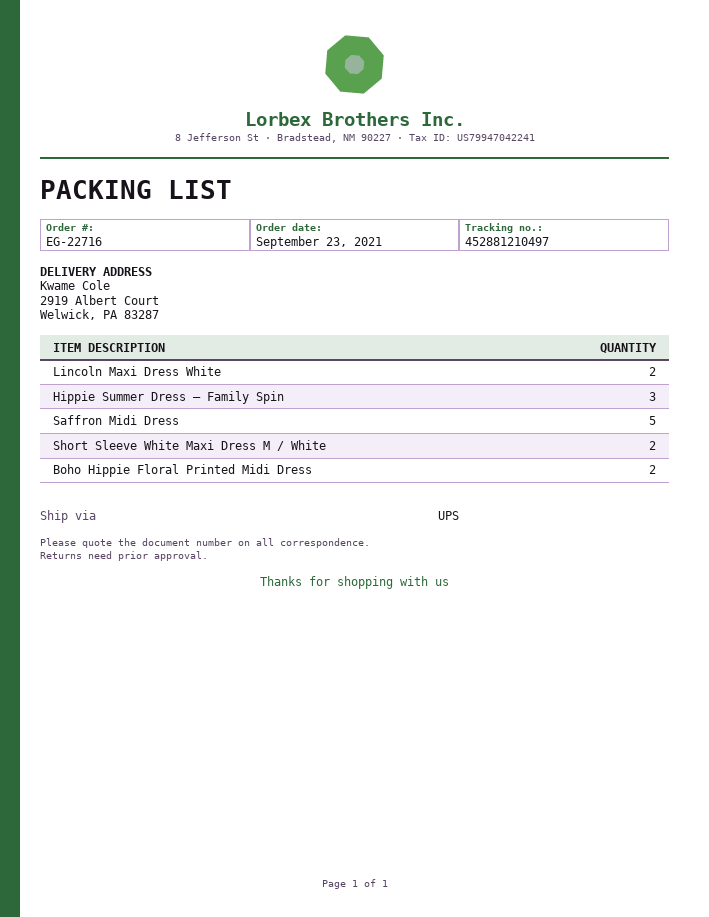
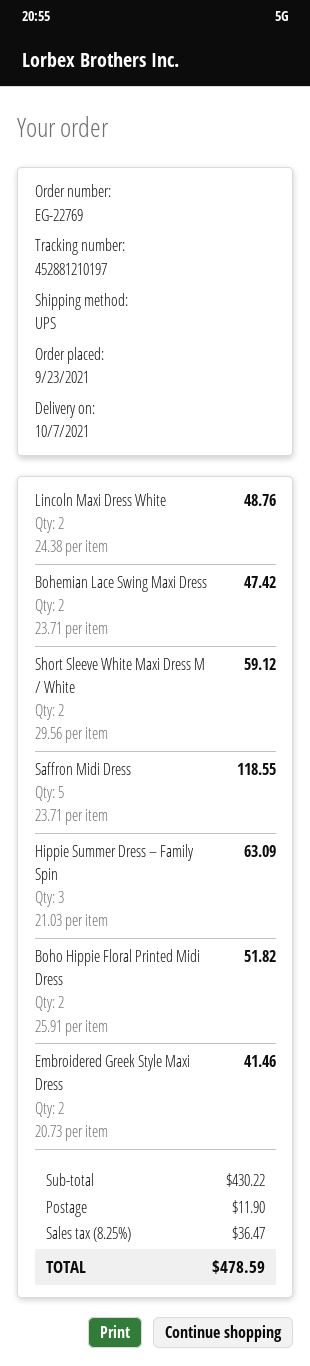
order number: EG-22716 -> EG-22769
tracking number: 452881210497 -> 452881210197
Bohemian Lace Swing Maxi Dress: none -> 2
Embroidered Greek Style Maxi Dress: none -> 2

